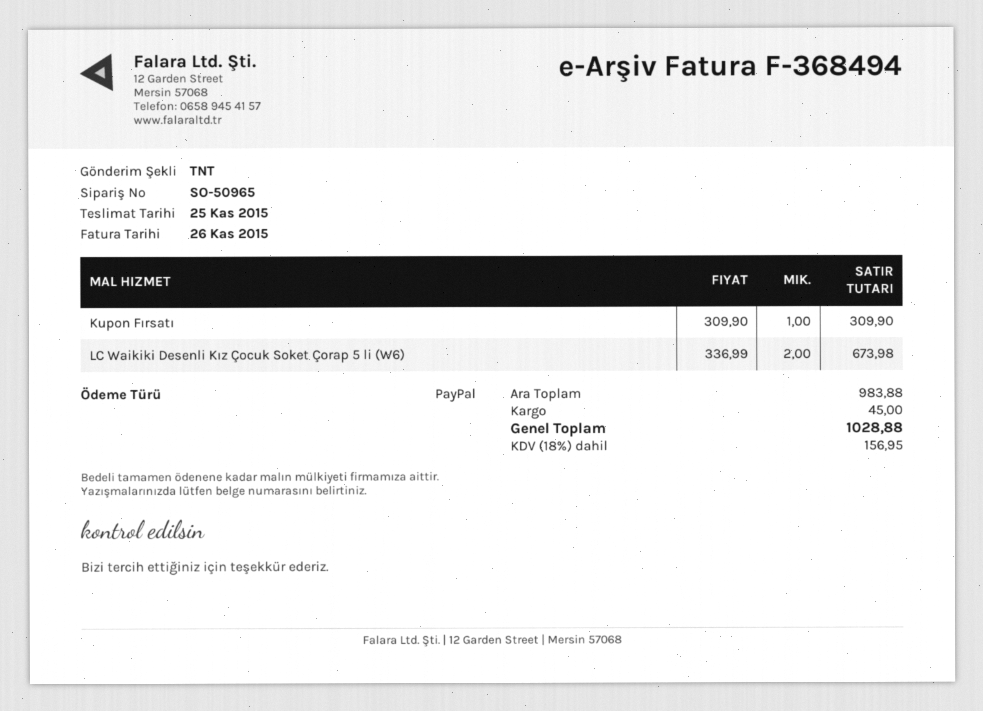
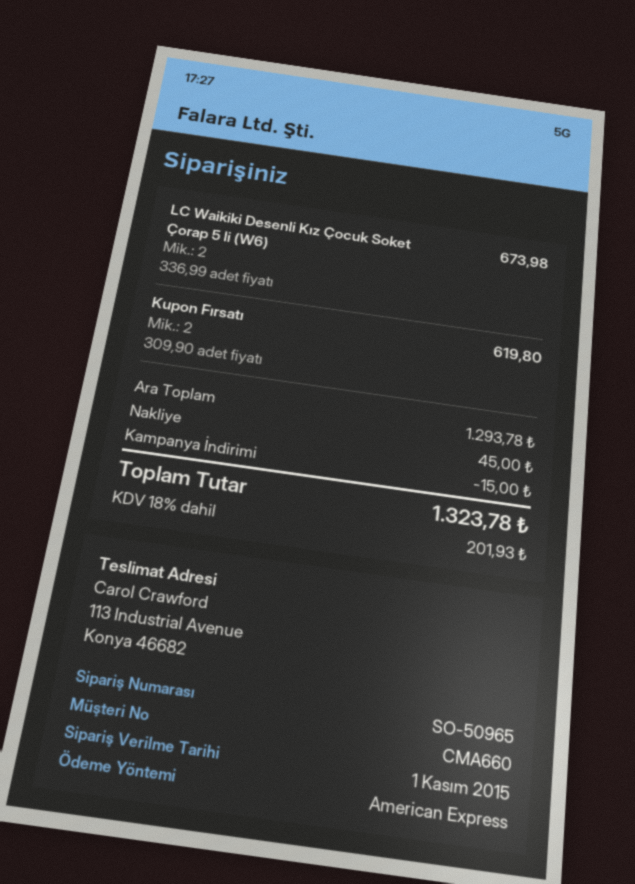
payment method: PayPal -> American Express
Kupon Fırsatı: 1 x 309.90 = 309.90 -> 2 x 309.90 = 619.80
subtotal: 983.88 -> 1293.78
discount: none -> 15.00
tax: 18% = 156.95 -> 18% = 201.93
total: 1028.88 -> 1323.78

